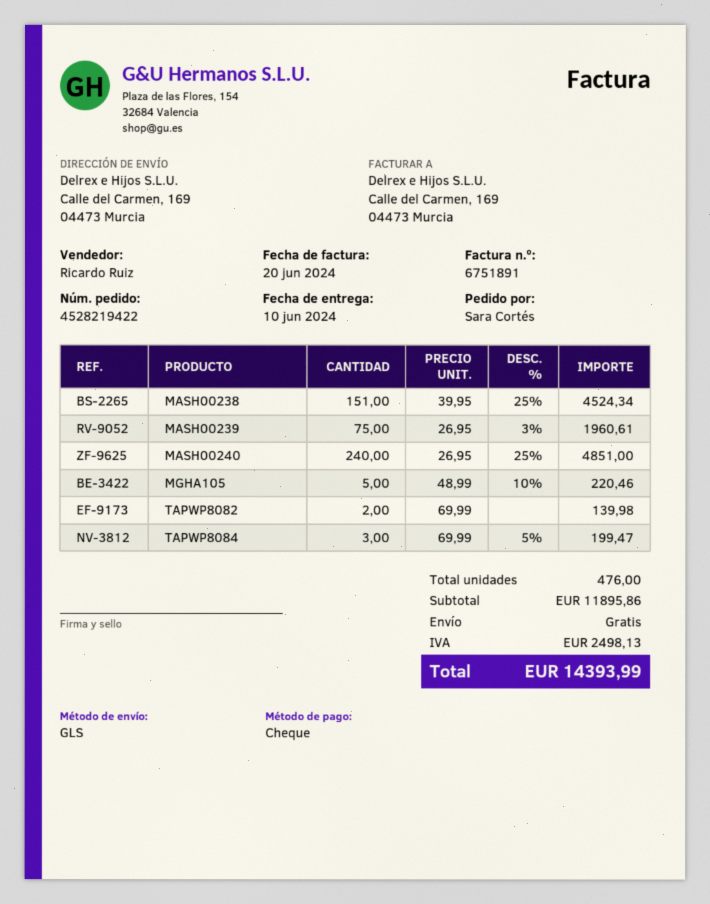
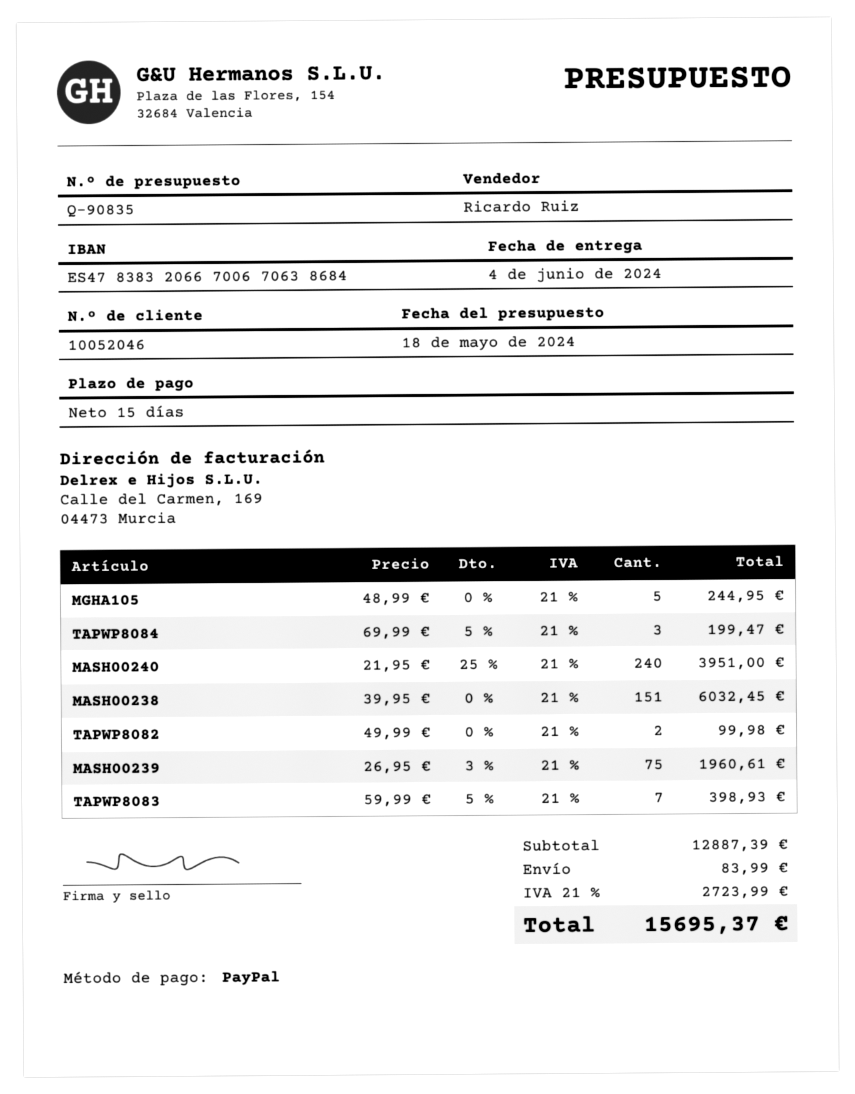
delivery date: 2024-06-10 -> 2024-06-04
payment method: cheque -> PayPal
MASH00238: 151 x 39.95 - 25% = 4524.34 -> 151 x 39.95 = 6032.45
MASH00240: 240 x 26.95 - 25% = 4851.00 -> 240 x 21.95 - 25% = 3951.00
MGHA105: 5 x 48.99 - 10% = 220.46 -> 5 x 48.99 = 244.95
TAPWP8082: 2 x 69.99 = 139.98 -> 2 x 49.99 = 99.98
TAPWP8083: none -> 7 x 59.99 - 5% = 398.93
subtotal: 11895.86 -> 12887.39
shipping: 0.00 -> 83.99
tax: 2498.13 -> 2723.99
total: 14393.99 -> 15695.37

